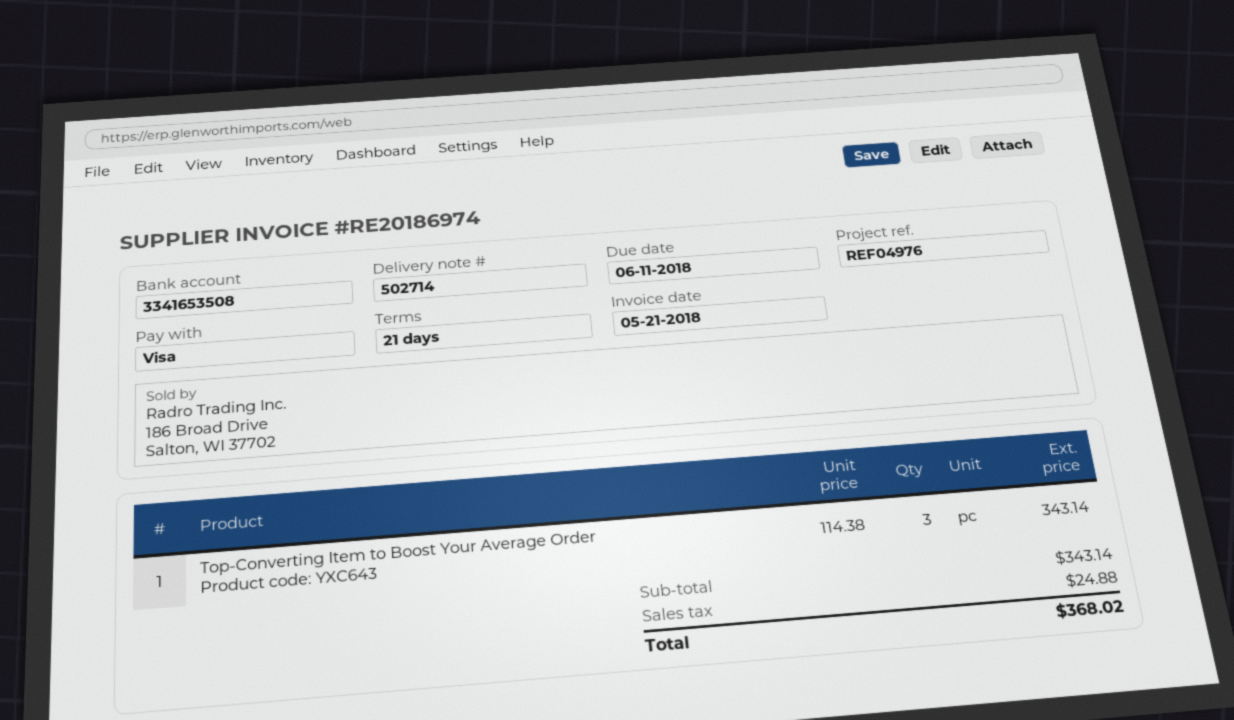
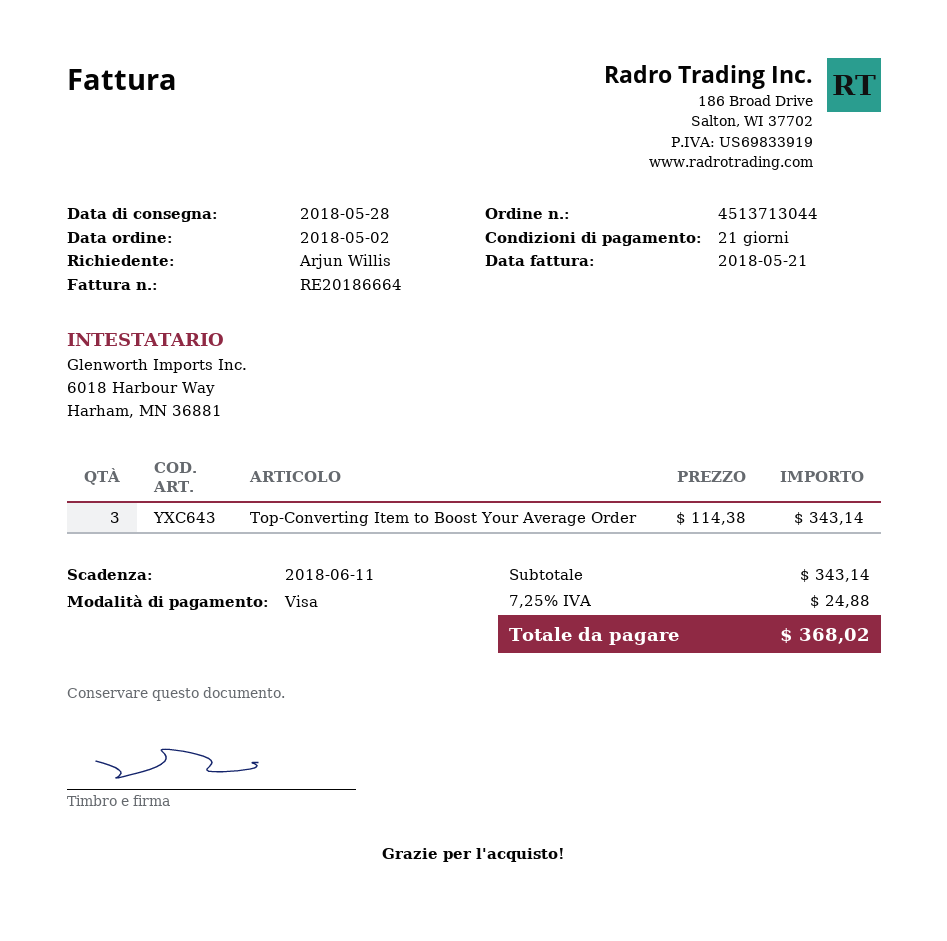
invoice number: RE20186974 -> RE20186664

